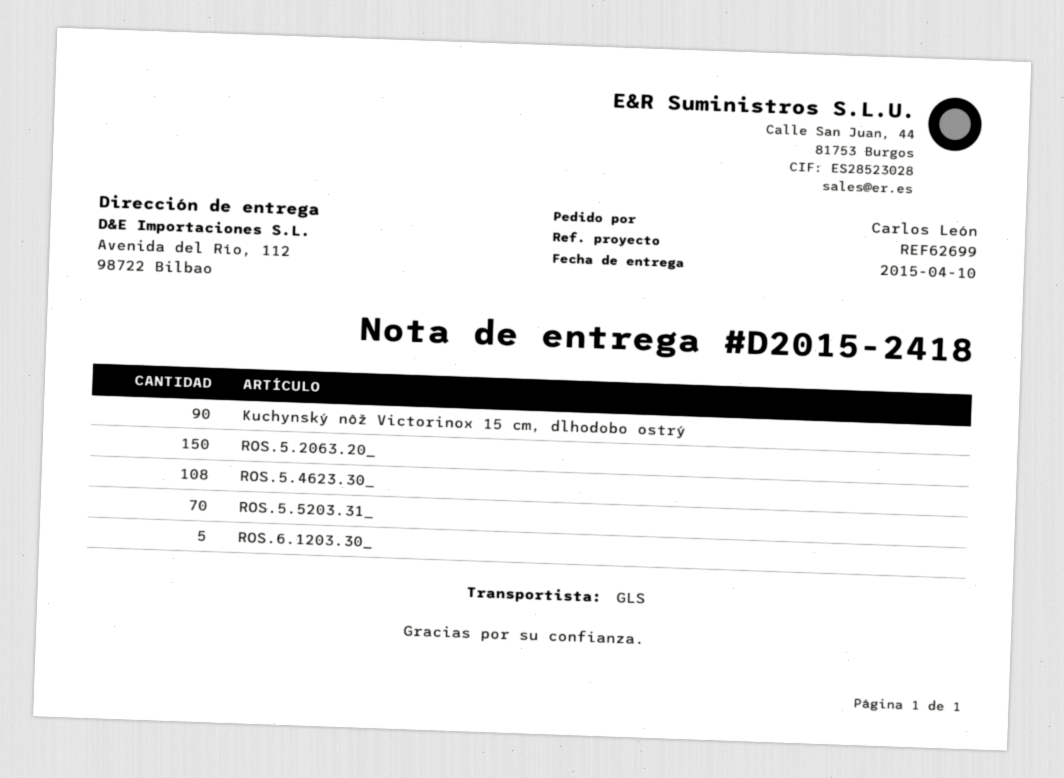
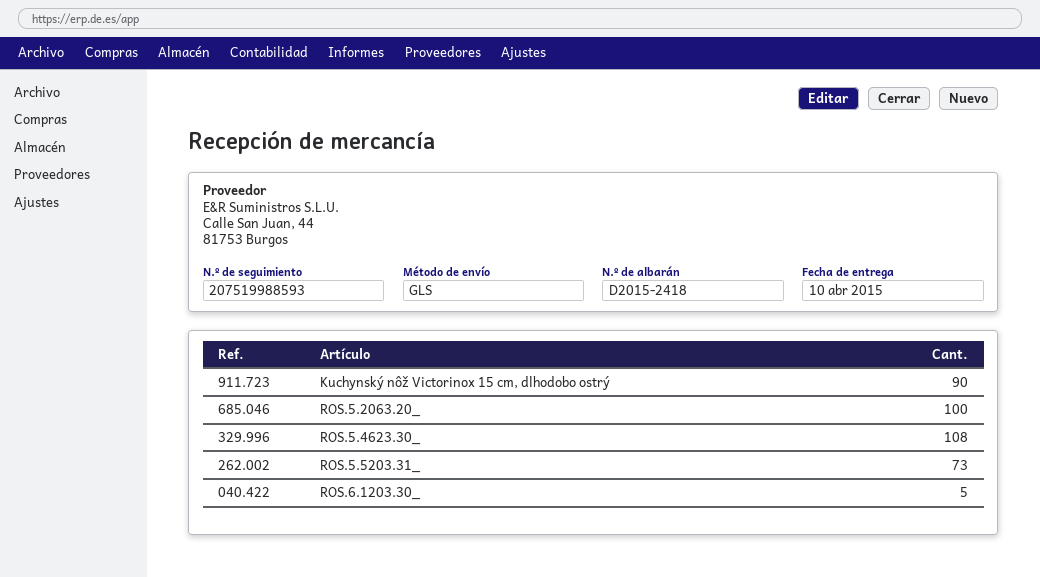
ROS.5.2063.20_: 150 -> 100
ROS.5.5203.31_: 70 -> 73

